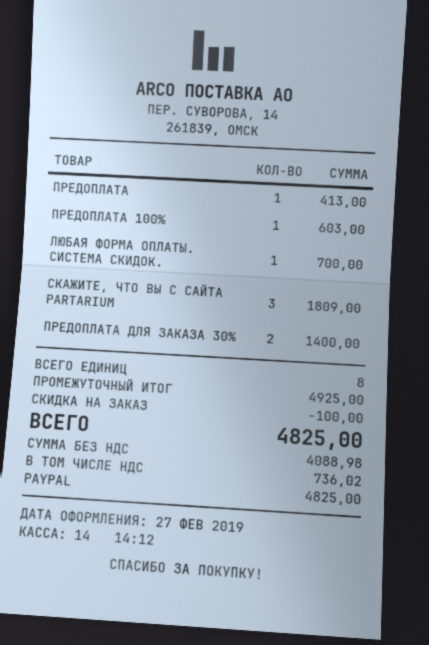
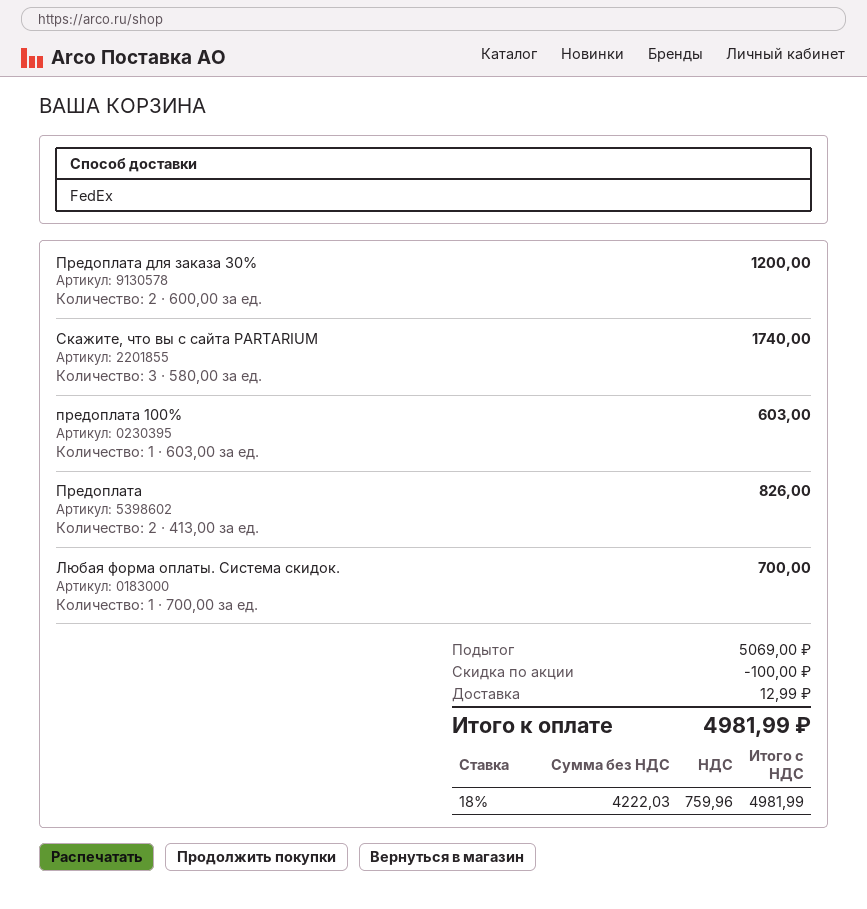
ПРЕДОПЛАТА: 1 for 413.00 -> 2 for 826.00
СКАЖИТЕ, ЧТО ВЫ С САЙТА PARTARIUM: 3 for 1809.00 -> 3 for 1740.00
ПРЕДОПЛАТА ДЛЯ ЗАКАЗА 30%: 2 for 1400.00 -> 2 for 1200.00
subtotal: 4925.00 -> 5069.00
shipping: none -> 12.99
net: 4088.98 -> 4222.03
tax: 736.02 -> 759.96
total: 4825.00 -> 4981.99

